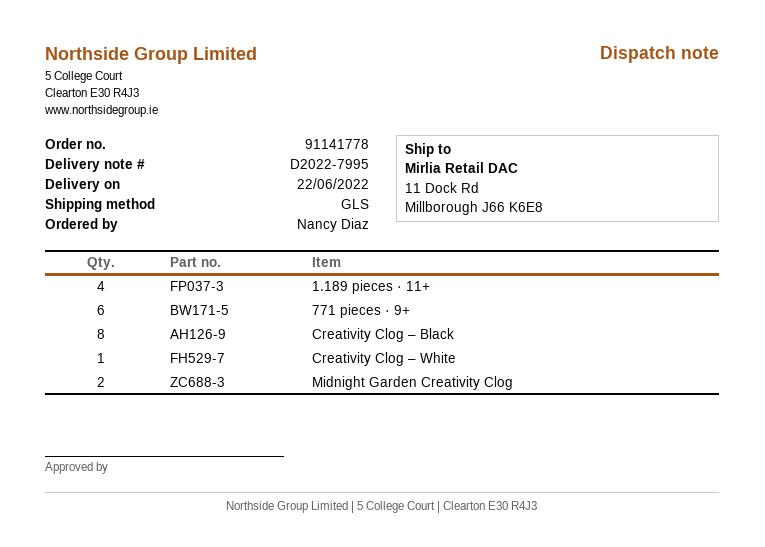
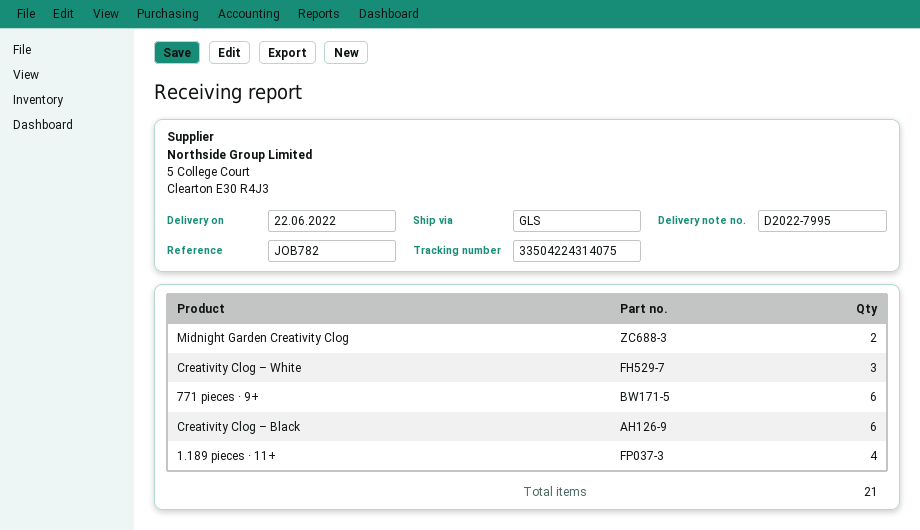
Creativity Clog – Black: 8 -> 6
Creativity Clog – White: 1 -> 3

